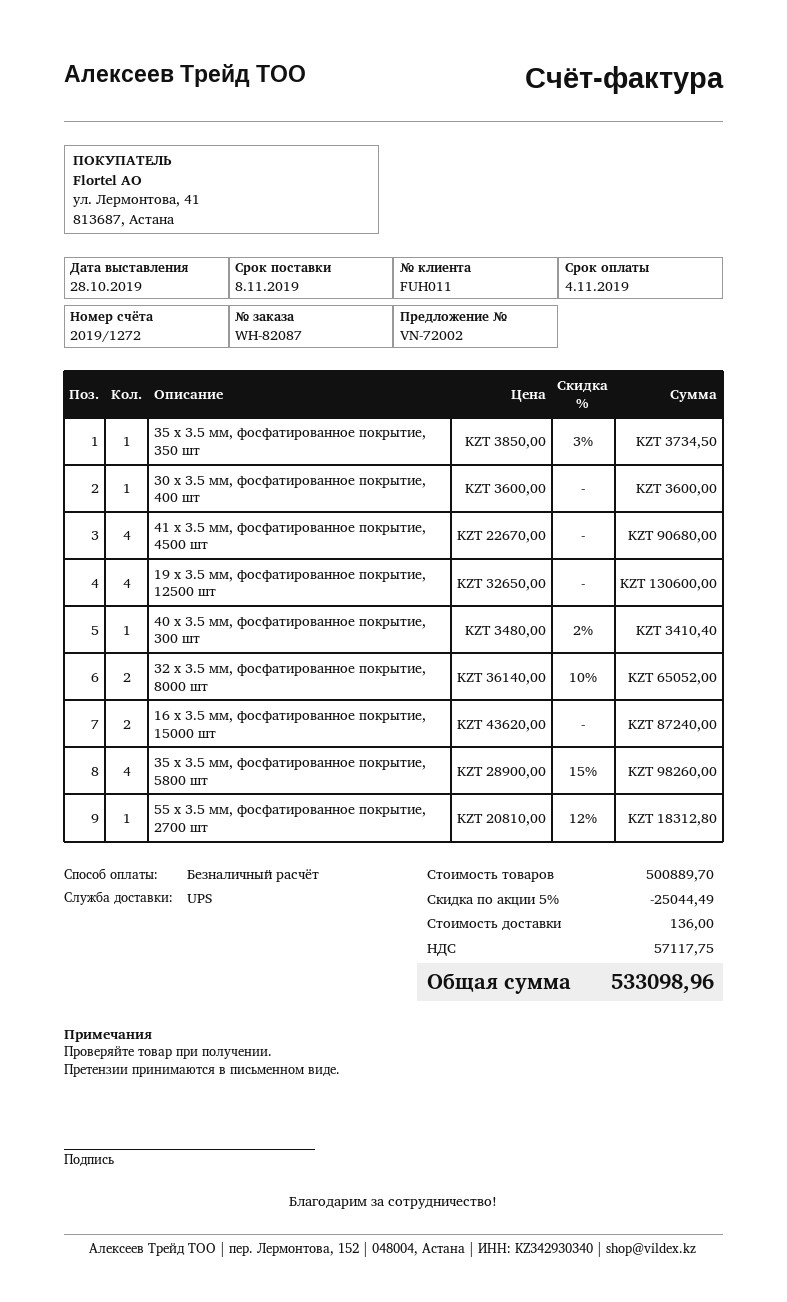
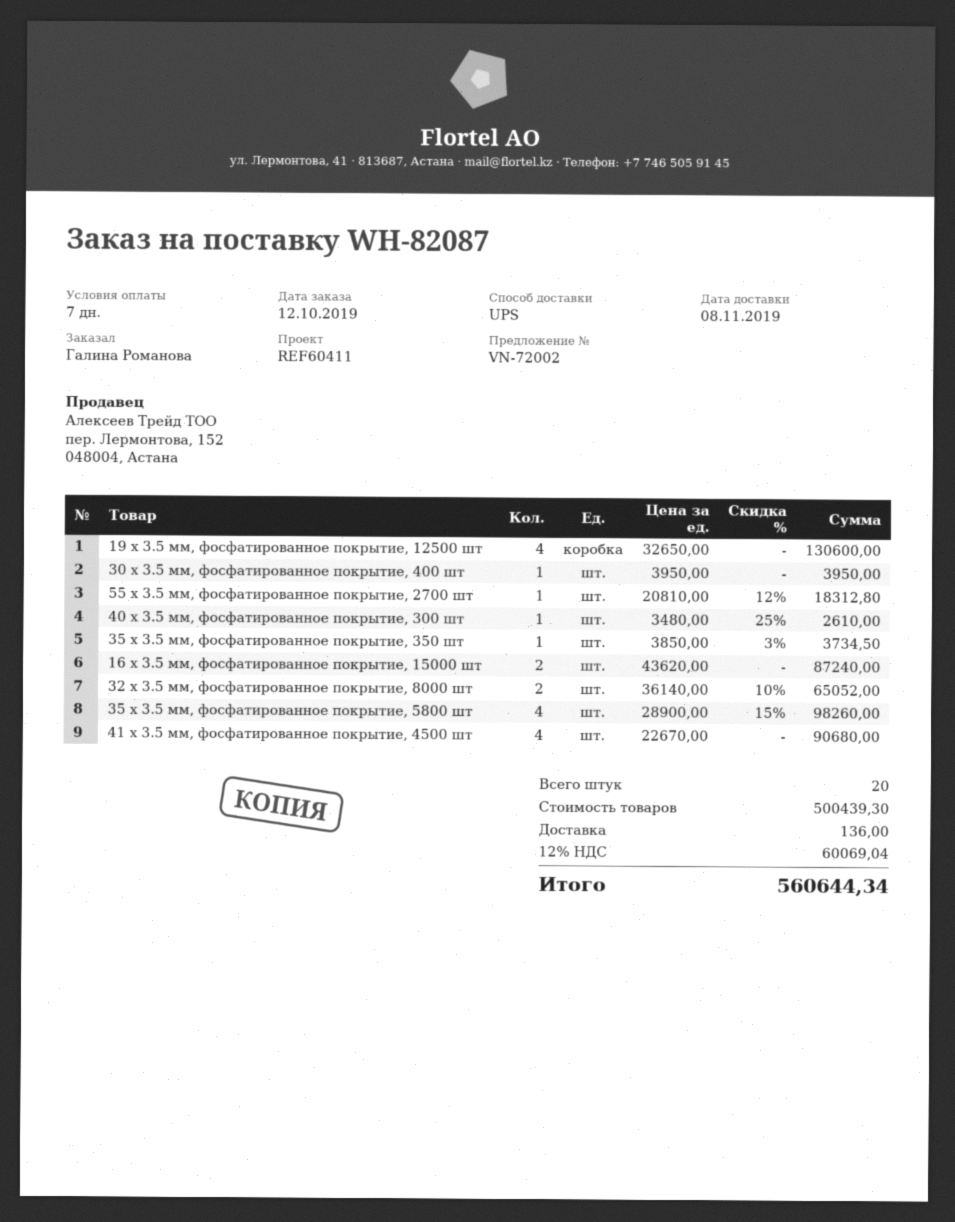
30 х 3.5 мм, фосфатированное покрытие, 400 шт: 1 x 3600.00 = 3600.00 -> 1 x 3950.00 = 3950.00
40 х 3.5 мм, фосфатированное покрытие, 300 шт: 1 x 3480.00 - 2% = 3410.40 -> 1 x 3480.00 - 25% = 2610.00
subtotal: 500889.70 -> 500439.30
discount: 5% = 25044.49 -> none
tax: 57117.75 -> 60069.04
total: 533098.96 -> 560644.34

